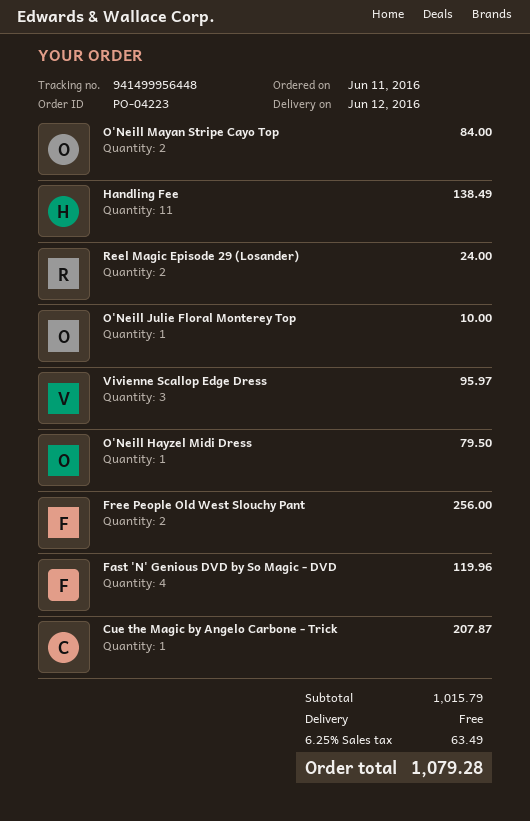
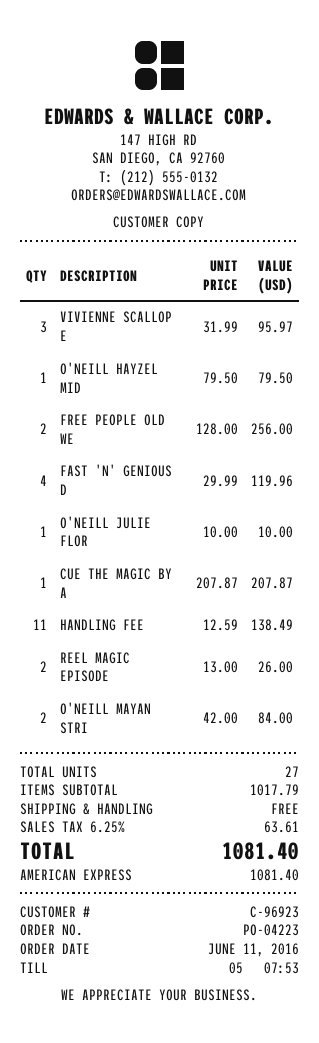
Reel Magic Episode 29 (Losander): 2 for 24.00 -> 2 for 26.00
subtotal: 1015.79 -> 1017.79
tax: 6.25% = 63.49 -> 6.25% = 63.61
total: 1079.28 -> 1081.40

